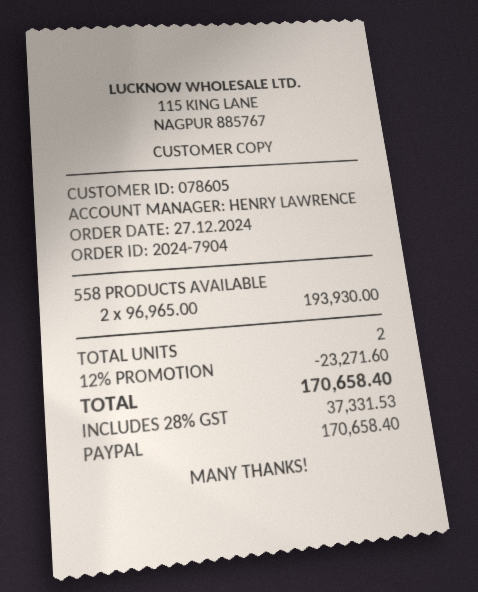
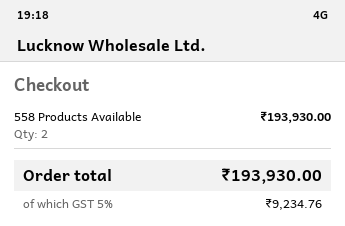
discount: 12% = 23271.60 -> none
tax: 28% = 37331.53 -> 5% = 9234.76
total: 170658.40 -> 193930.00

